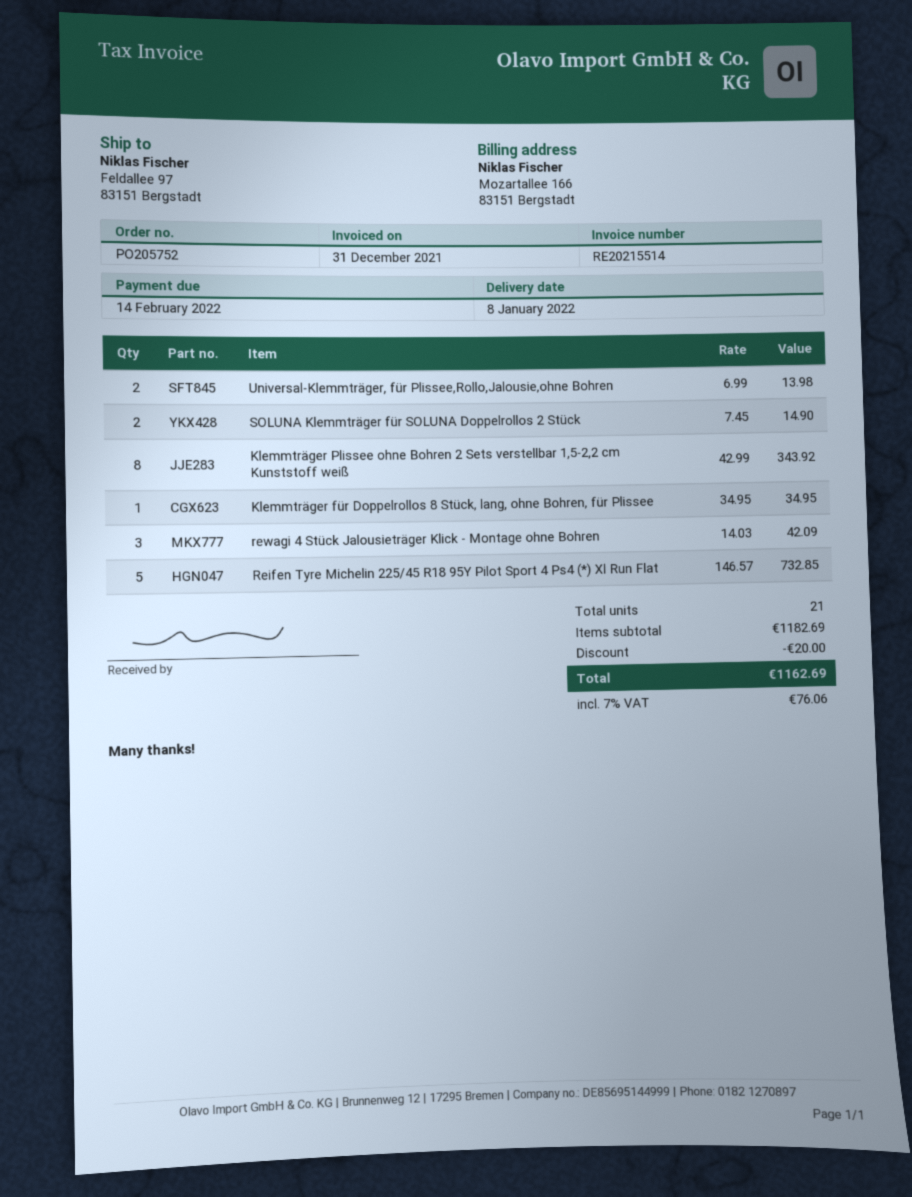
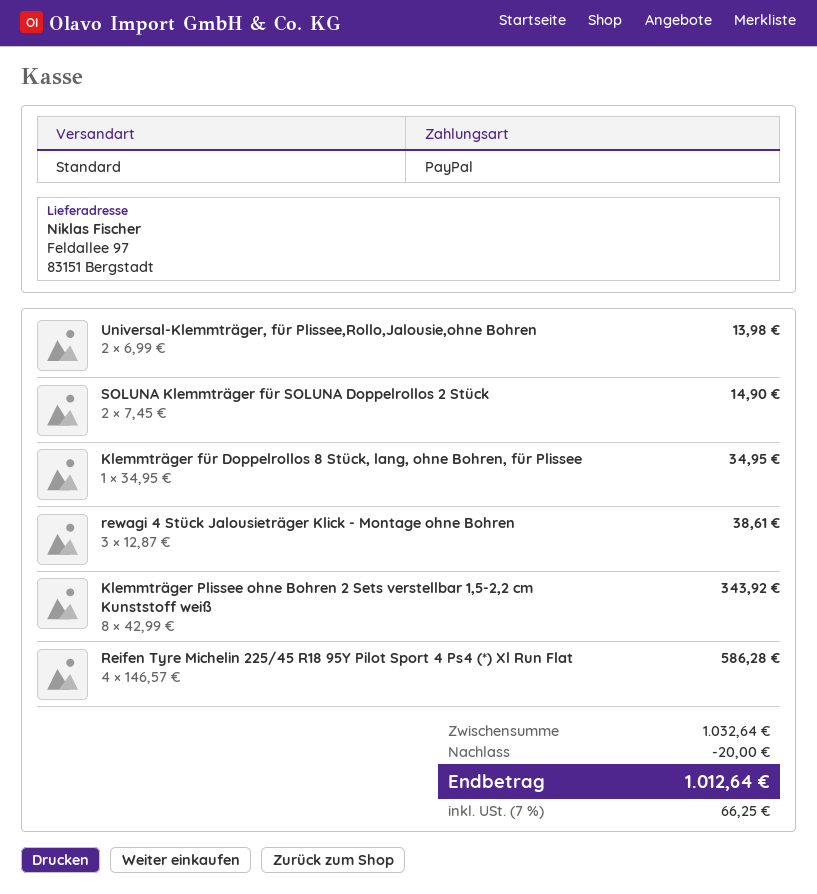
rewagi 4 Stück Jalousieträger Klick - Montage ohne Bohren: 3 x 14.03 = 42.09 -> 3 x 12.87 = 38.61
Reifen Tyre Michelin 225/45 R18 95Y Pilot Sport 4 Ps4 (*) Xl Run Flat: 5 x 146.57 = 732.85 -> 4 x 146.57 = 586.28
subtotal: 1182.69 -> 1032.64
tax: 7% = 76.06 -> 7% = 66.25
total: 1162.69 -> 1012.64

